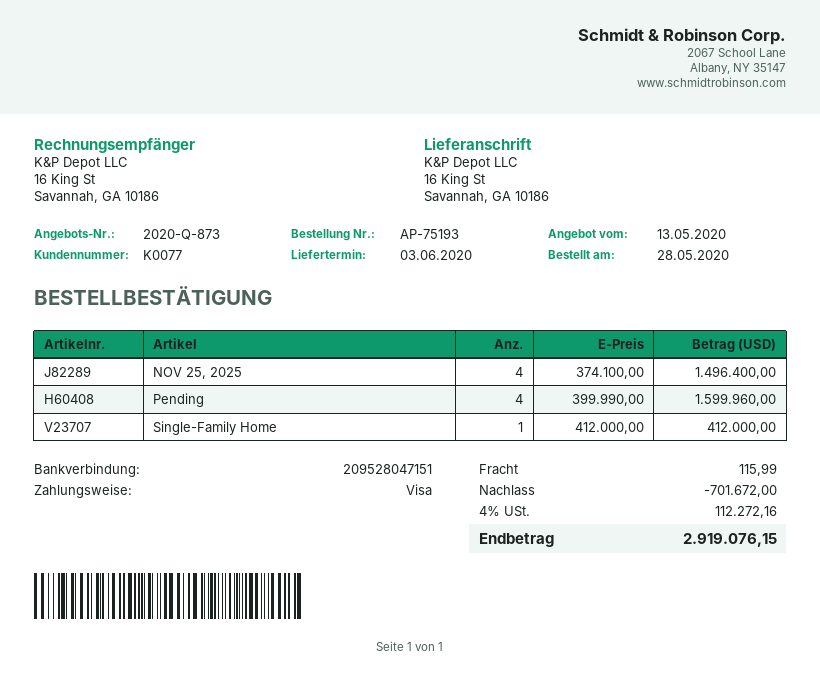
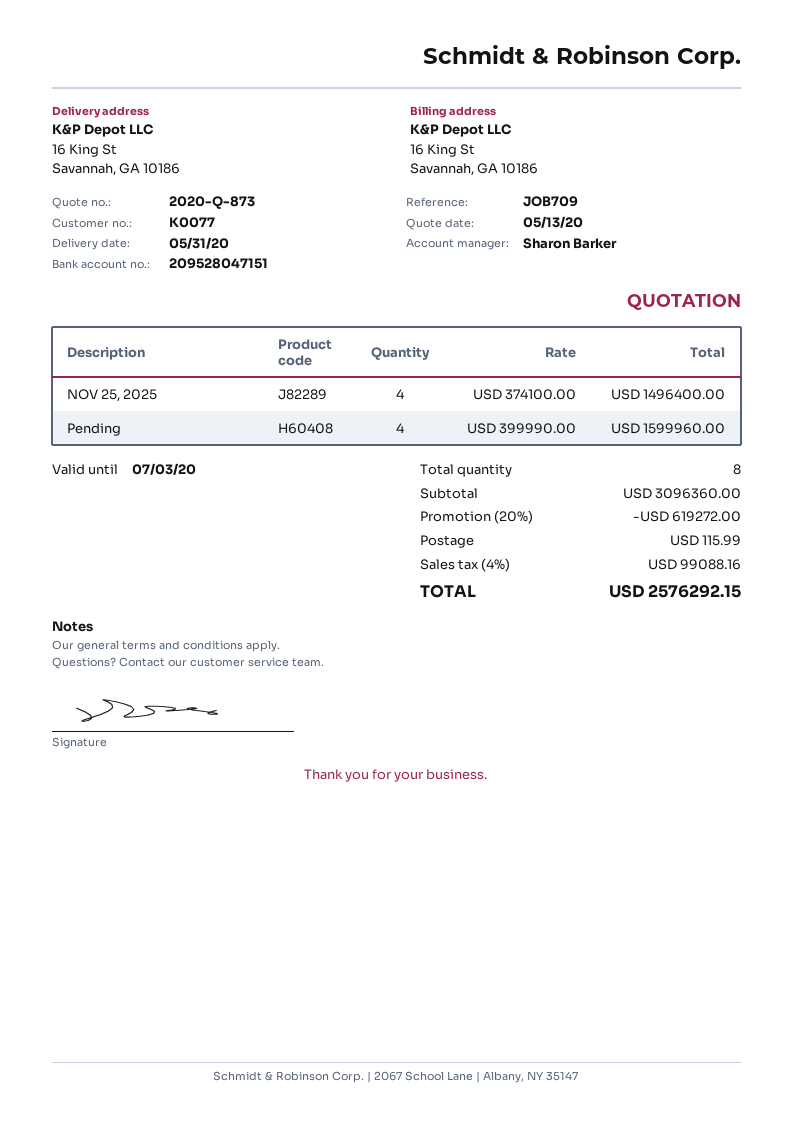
delivery date: 2020-06-03 -> 2020-05-31
Single-Family Home: 1 x 412000.00 = 412000.00 -> none
discount: 701672.00 -> 619272.00
tax: 4% = 112272.16 -> 4% = 99088.16
total: 2919076.15 -> 2576292.15

